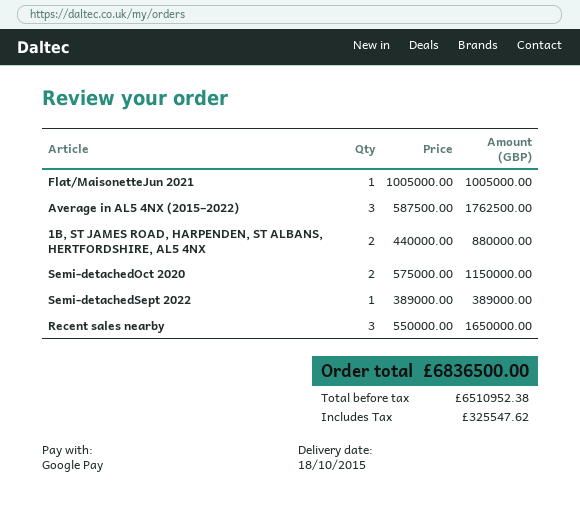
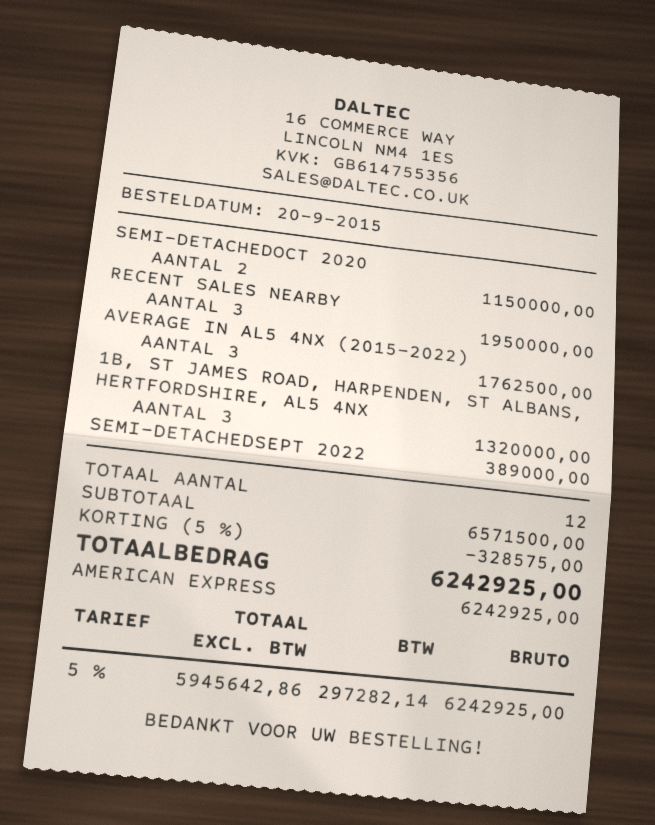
payment method: Google Pay -> American Express
Flat/MaisonetteJun 2021: 1 for 1005000.00 -> none
1B, ST JAMES ROAD, HARPENDEN, ST ALBANS, HERTFORDSHIRE, AL5 4NX: 2 for 880000.00 -> 3 for 1320000.00
Recent sales nearby: 3 for 1650000.00 -> 3 for 1950000.00
discount: none -> 5% = 328575.00
net: 6510952.38 -> 5945642.86
tax: 325547.62 -> 297282.14
total: 6836500.00 -> 6242925.00

